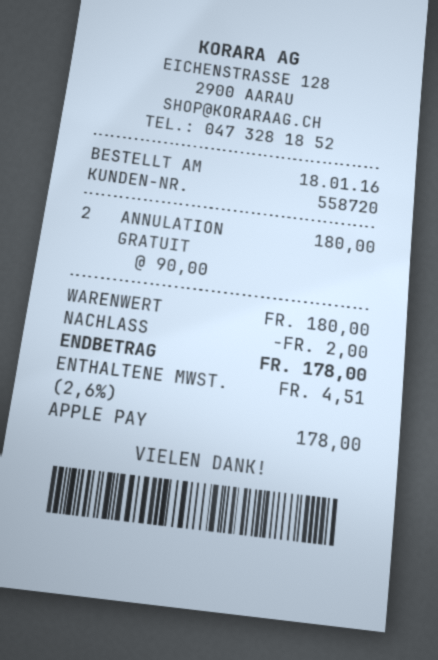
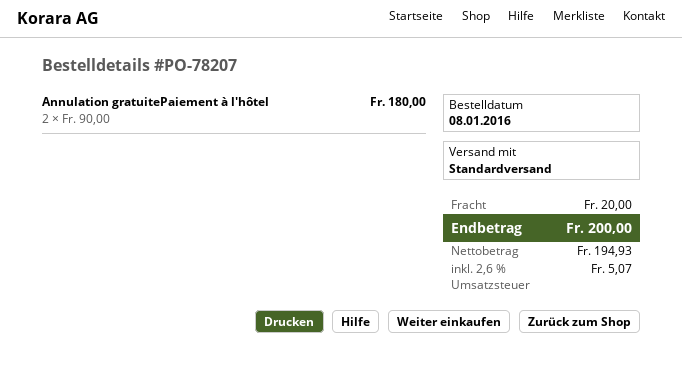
order date: 2016-01-18 -> 2016-01-08
discount: 2.00 -> none
shipping: none -> 20.00
tax: 2.6% = 4.51 -> 2.6% = 5.07
total: 178.00 -> 200.00

